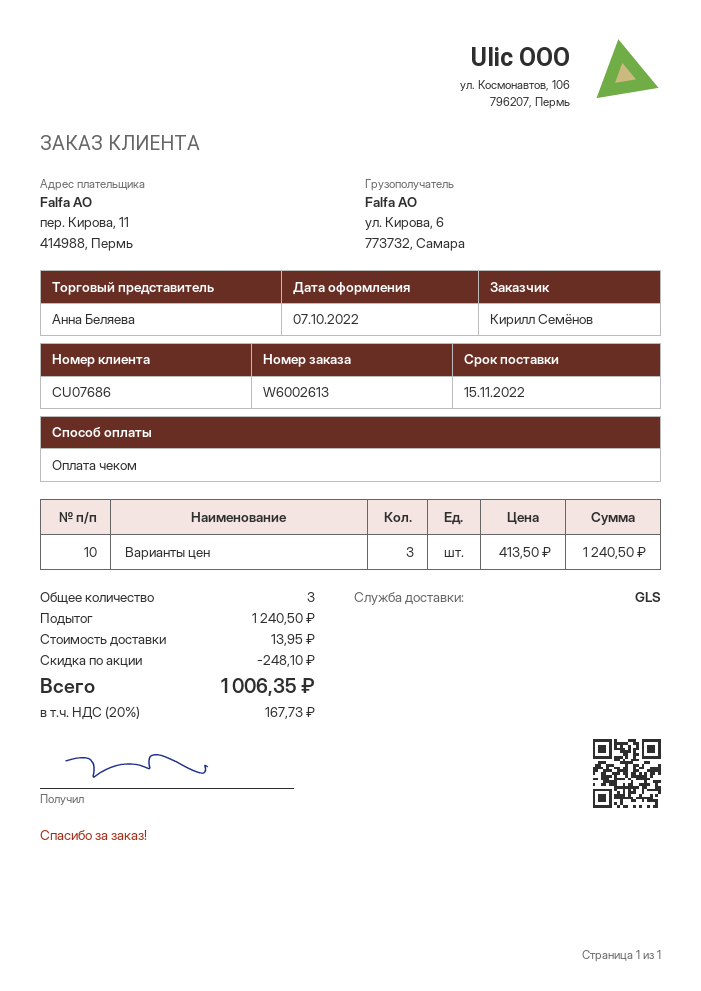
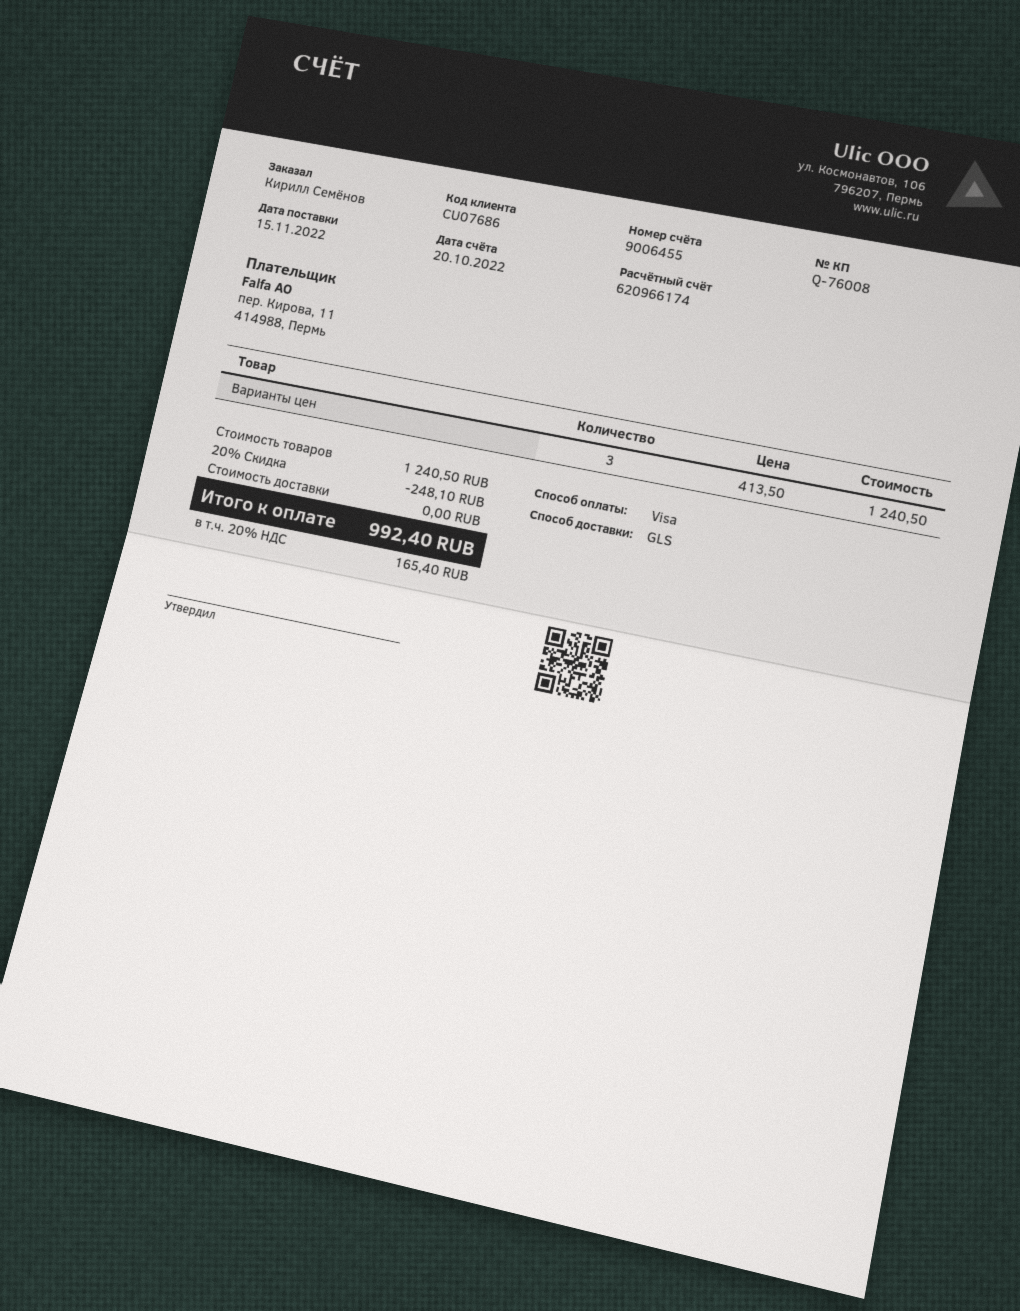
payment method: cheque -> Visa
shipping: 13.95 -> 0.00
tax: 20% = 167.73 -> 20% = 165.40
total: 1006.35 -> 992.40

